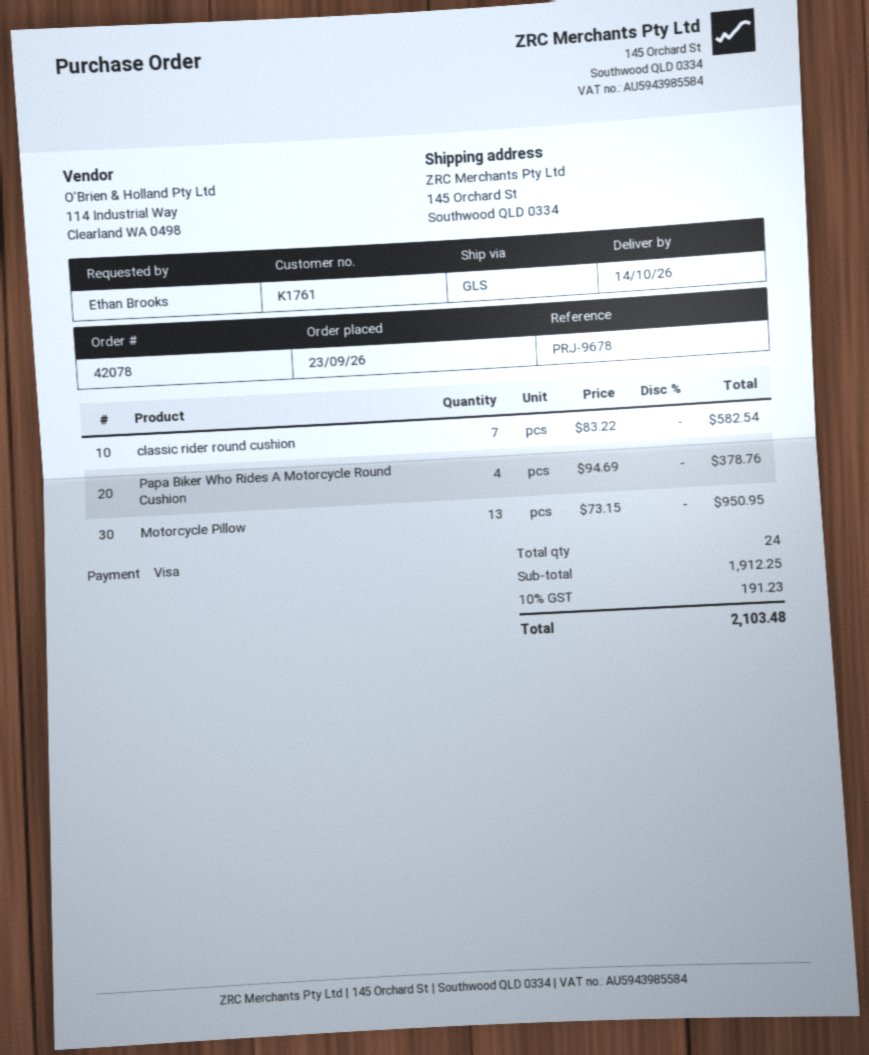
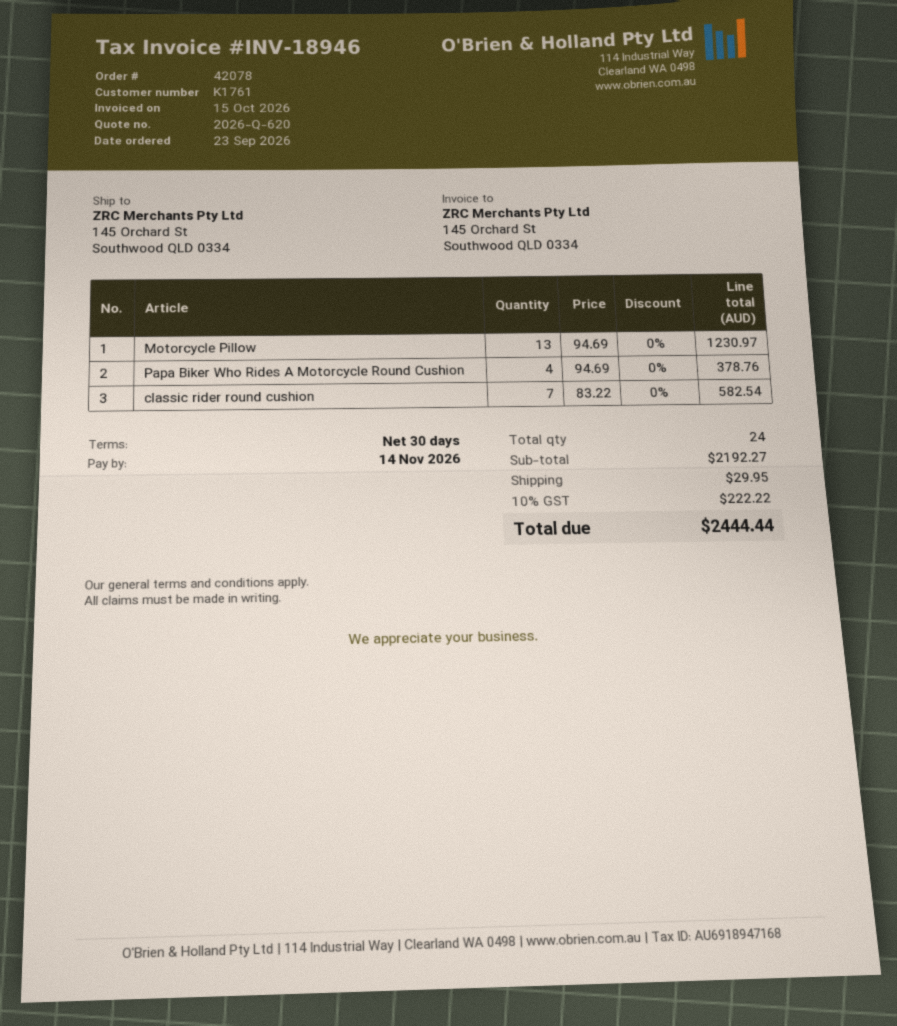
Motorcycle Pillow: 13 x 73.15 = 950.95 -> 13 x 94.69 = 1230.97
subtotal: 1912.25 -> 2192.27
shipping: none -> 29.95
tax: 10% = 191.23 -> 10% = 222.22
total: 2103.48 -> 2444.44

